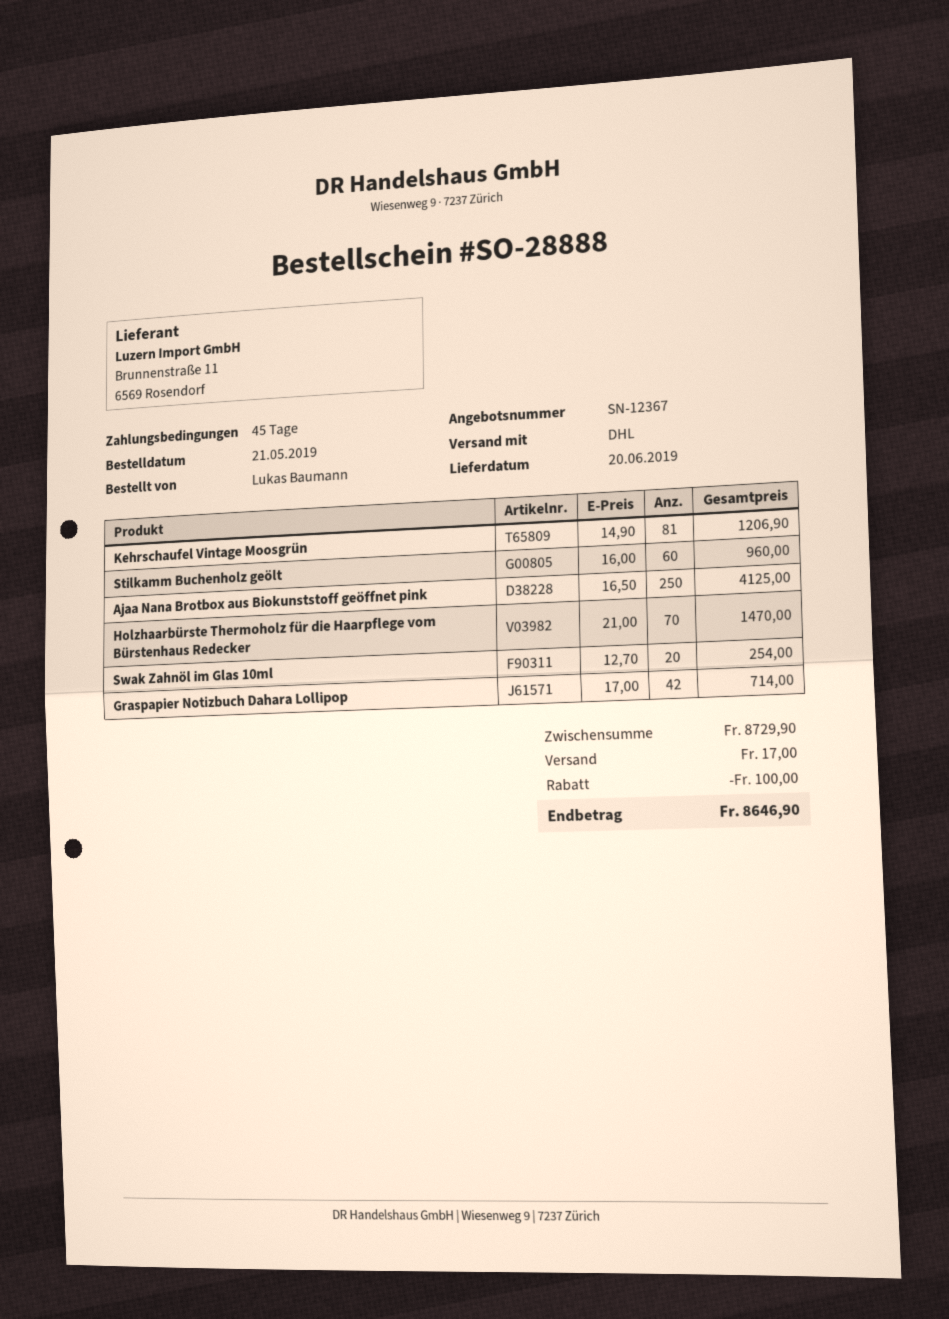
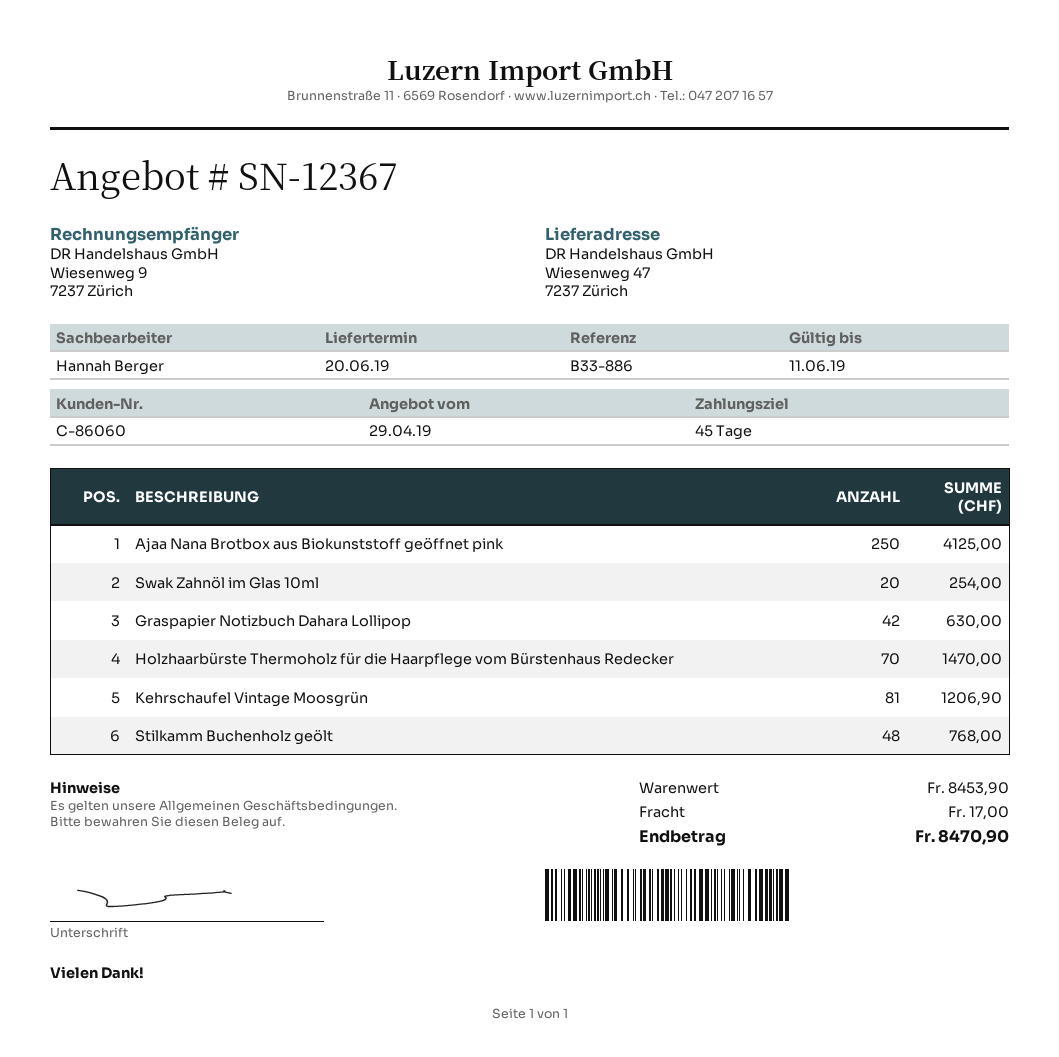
Stilkamm Buchenholz geölt: 60 for 960.00 -> 48 for 768.00
Graspapier Notizbuch Dahara Lollipop: 42 for 714.00 -> 42 for 630.00
subtotal: 8729.90 -> 8453.90
discount: 100.00 -> none
total: 8646.90 -> 8470.90

